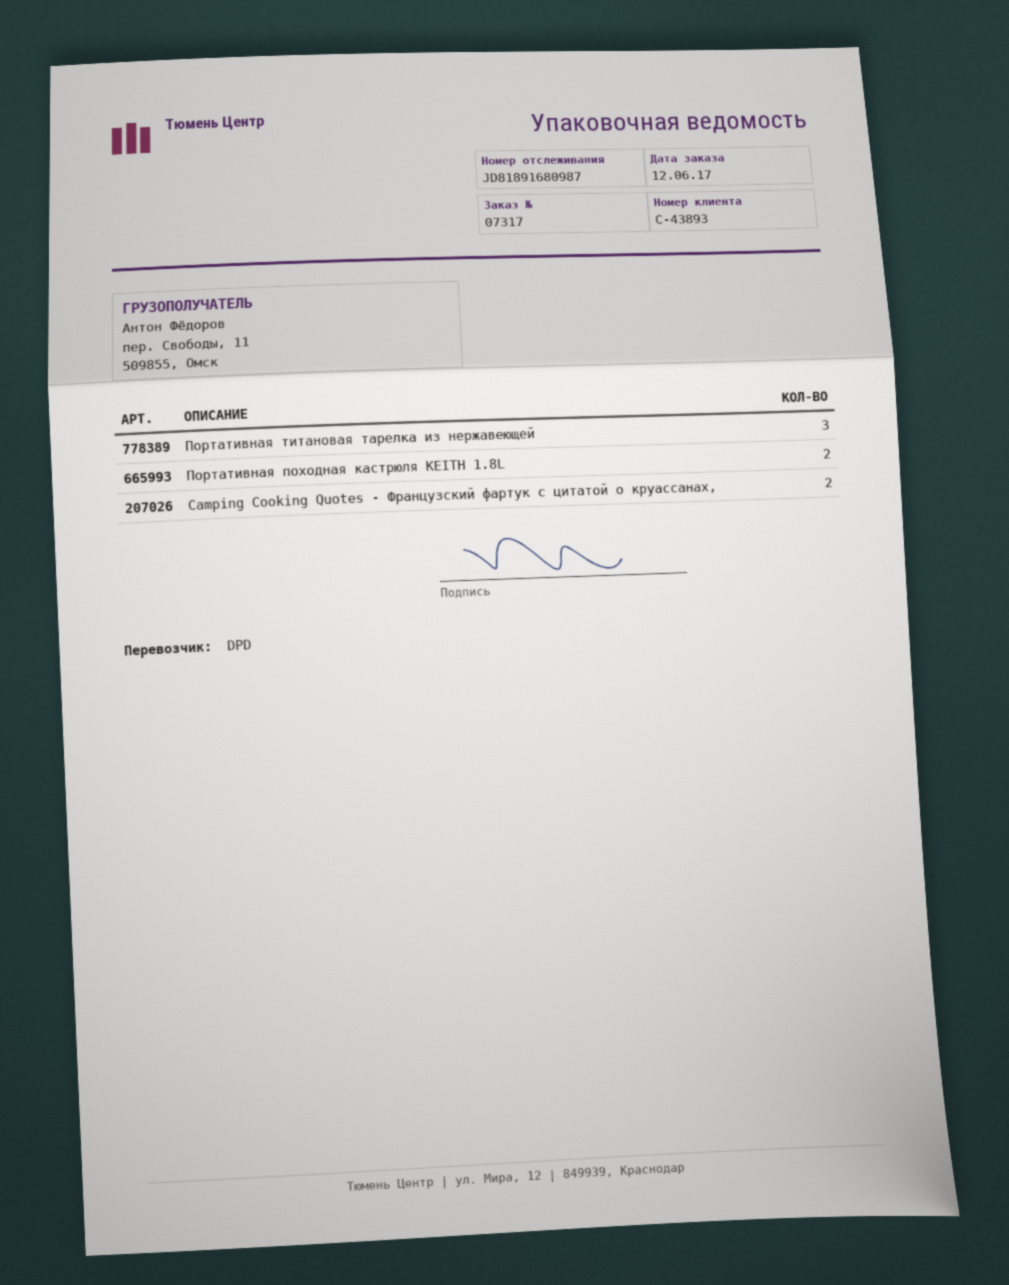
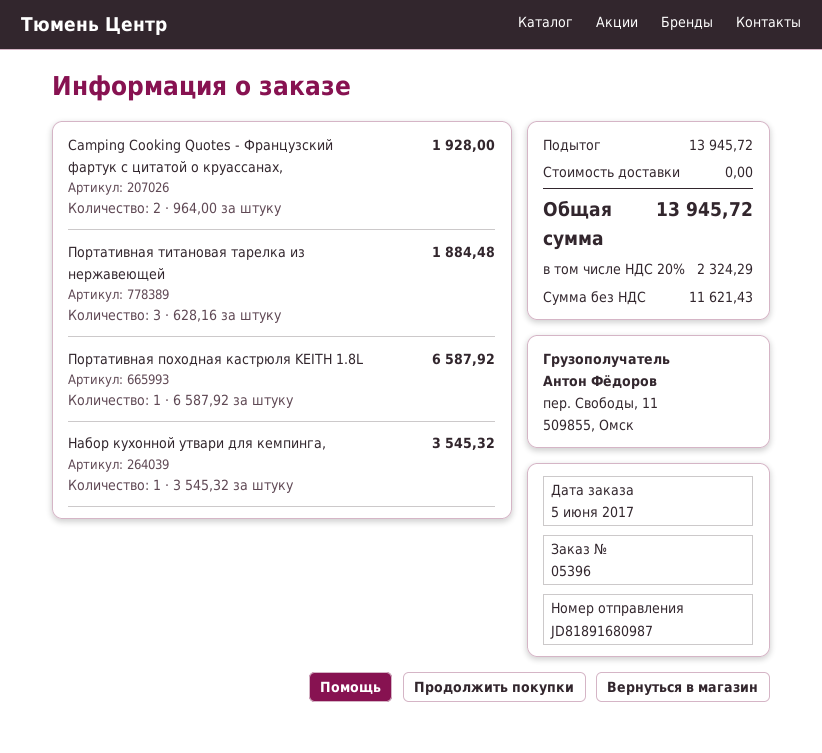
order number: 07317 -> 05396
order date: 2017-06-12 -> 2017-06-05
Портативная походная кастрюля KEITH 1.8L: 2 -> 1
Набор кухонной утвари для кемпинга,: none -> 1

